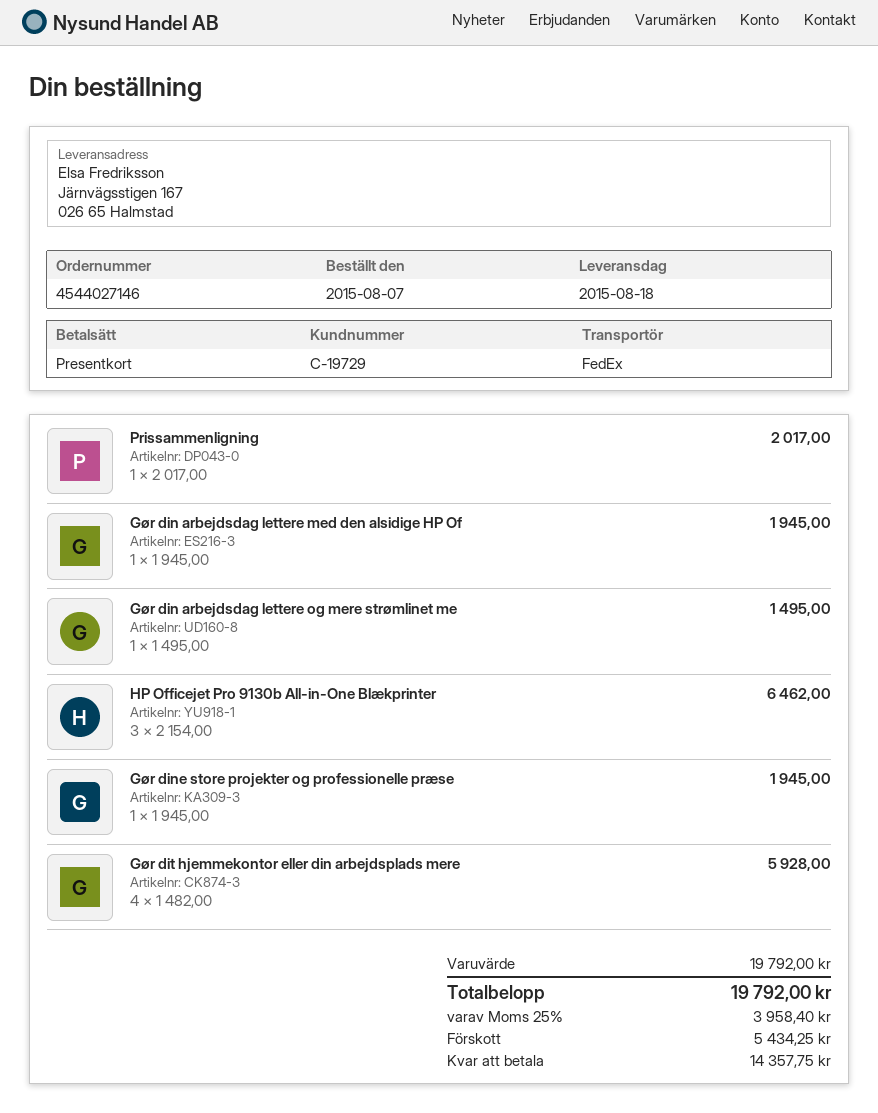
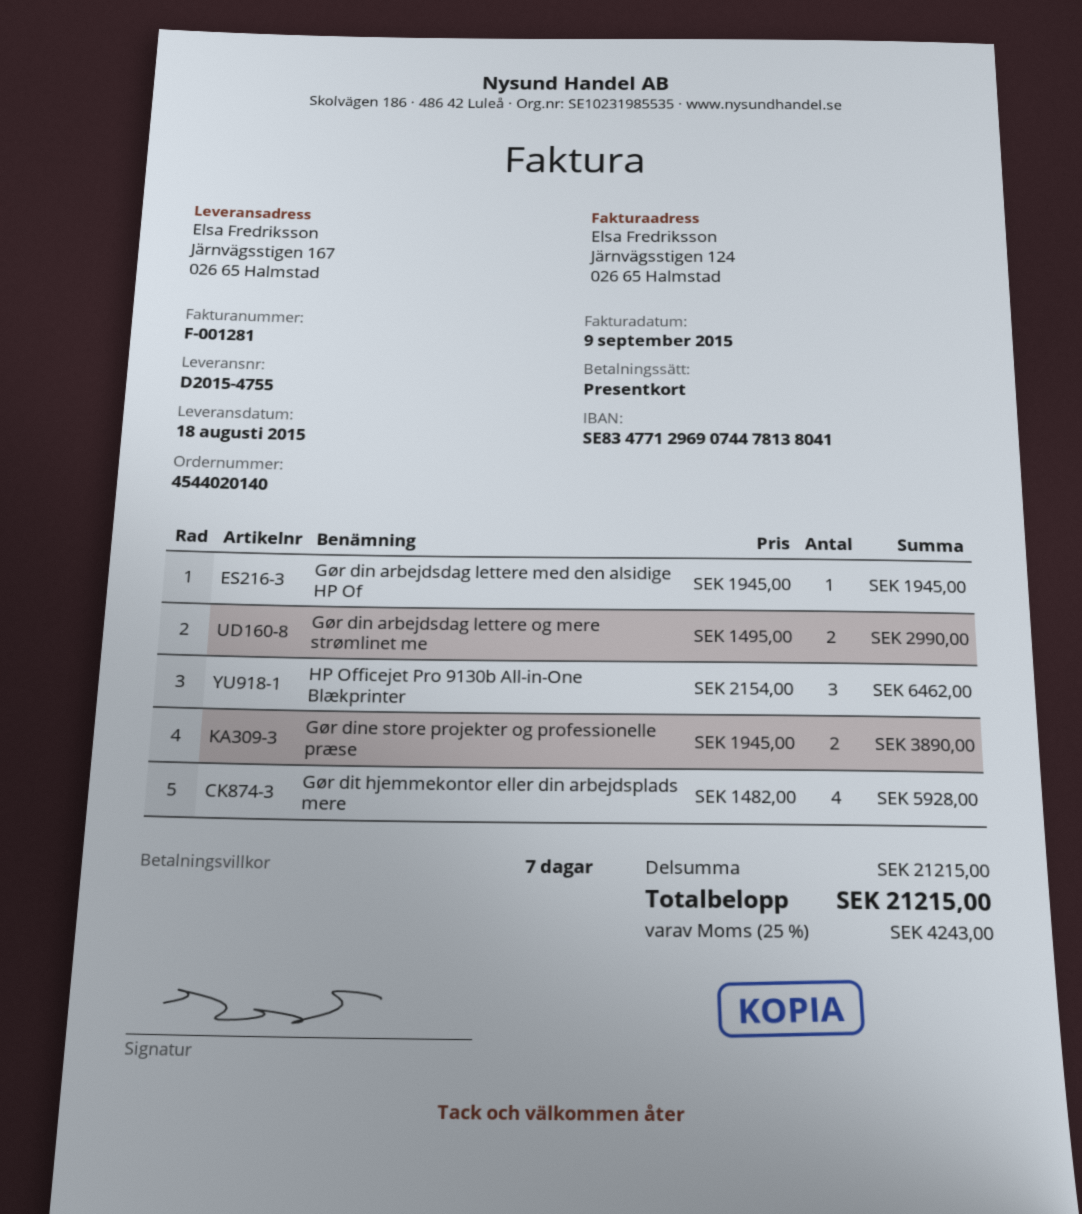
order number: 4544027146 -> 4544020140
Prissammenligning: 1 x 2017.00 = 2017.00 -> none
Gør din arbejdsdag lettere og mere strømlinet me: 1 x 1495.00 = 1495.00 -> 2 x 1495.00 = 2990.00
Gør dine store projekter og professionelle præse: 1 x 1945.00 = 1945.00 -> 2 x 1945.00 = 3890.00
subtotal: 19792.00 -> 21215.00
tax: 25% = 3958.40 -> 25% = 4243.00
total: 19792.00 -> 21215.00

